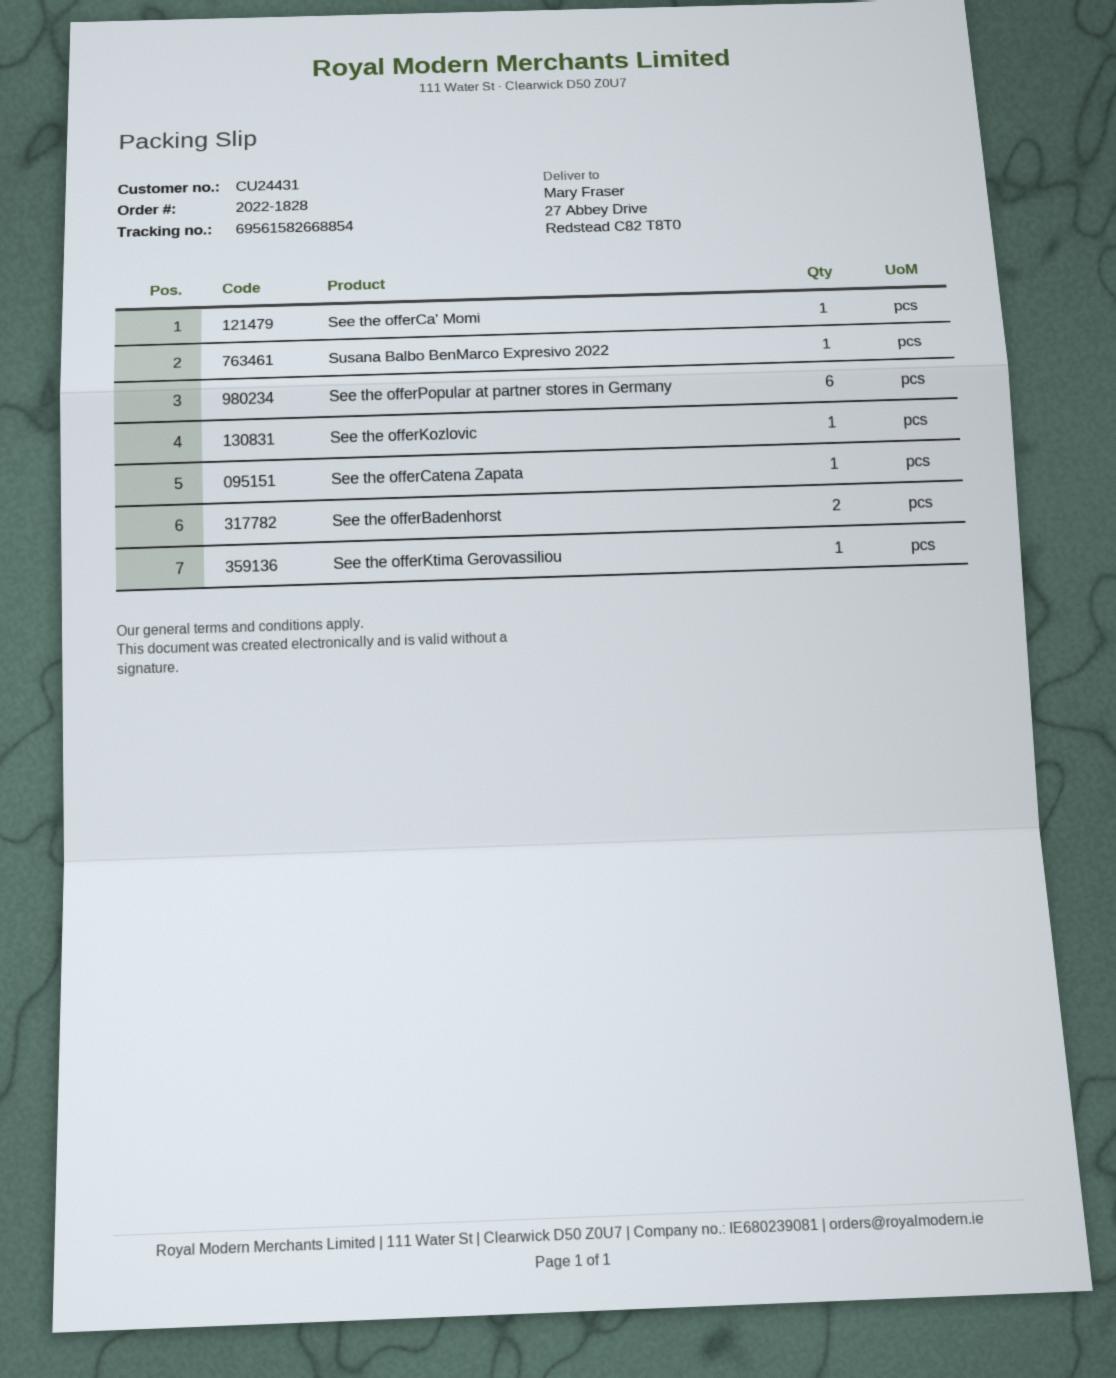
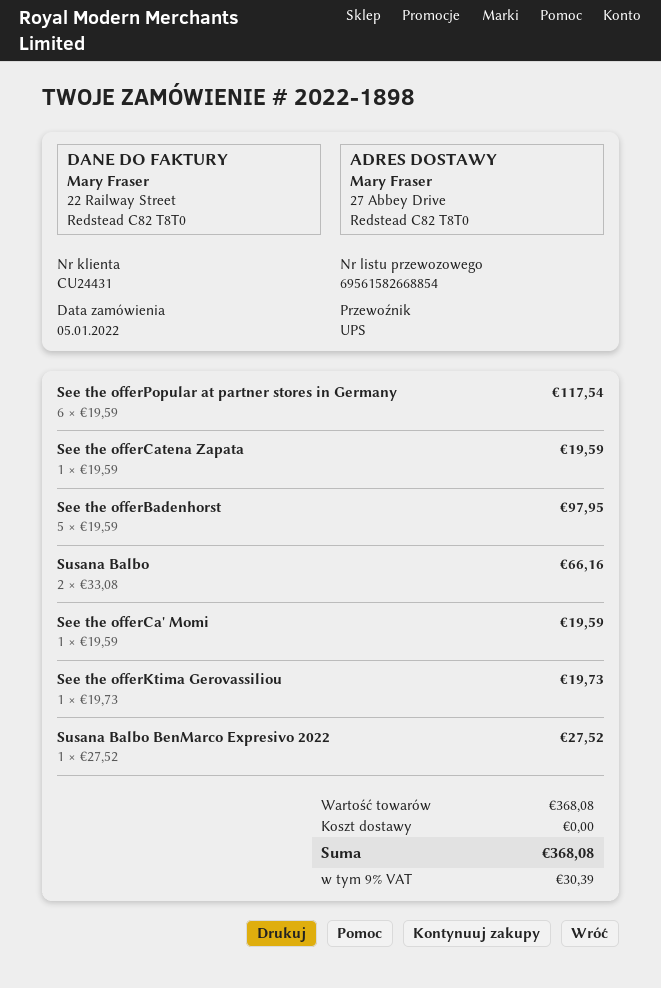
order number: 2022-1828 -> 2022-1898
See the offerKozlovic: 1 -> none
See the offerBadenhorst: 2 -> 5
Susana Balbo: none -> 2

